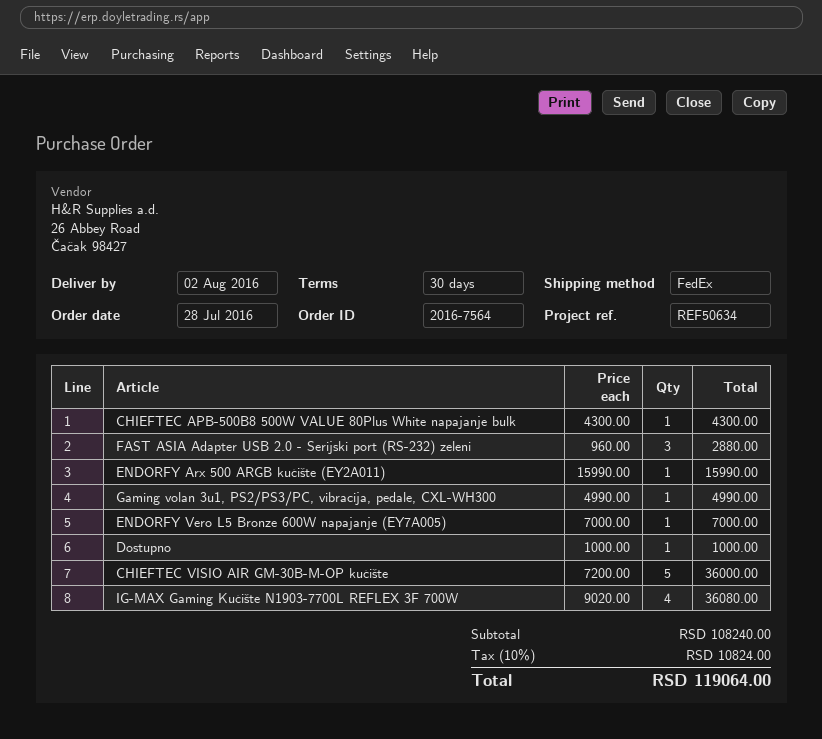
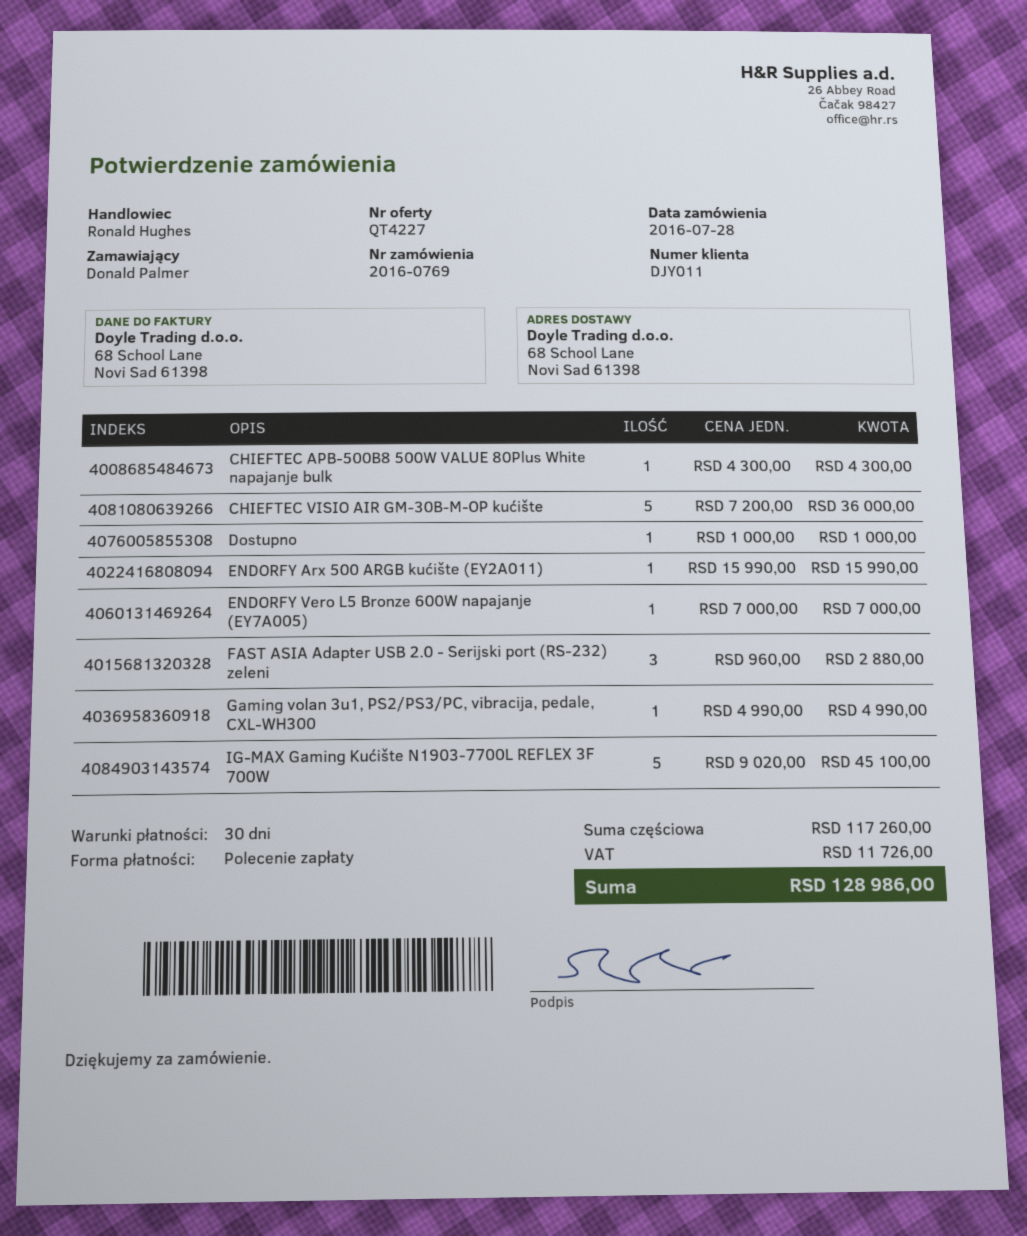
order number: 2016-7564 -> 2016-0769
IG-MAX Gaming Kućište N1903-7700L REFLEX 3F 700W: 4 x 9020.00 = 36080.00 -> 5 x 9020.00 = 45100.00
subtotal: 108240.00 -> 117260.00
tax: 10824.00 -> 11726.00
total: 119064.00 -> 128986.00

